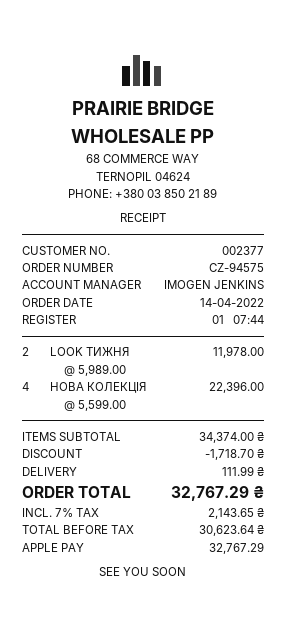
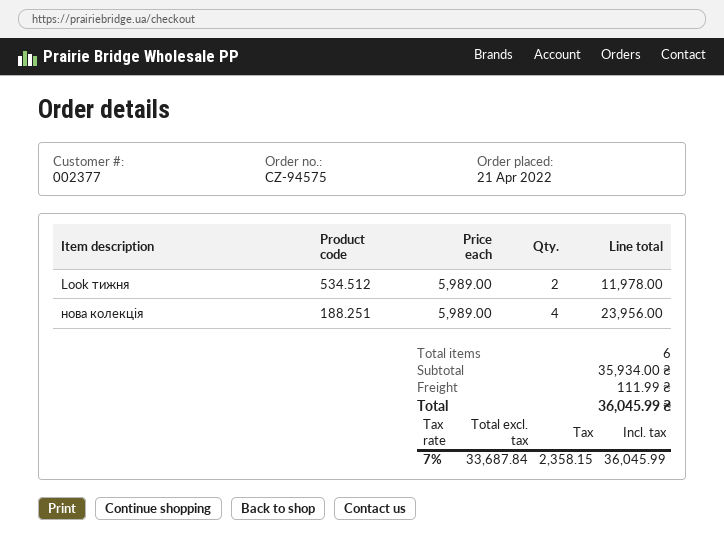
order date: 2022-04-14 -> 2022-04-21
НОВА КОЛЕКЦІЯ: 4 x 5599.00 = 22396.00 -> 4 x 5989.00 = 23956.00
subtotal: 34374.00 -> 35934.00
discount: 1718.70 -> none
net: 30623.64 -> 33687.84
tax: 7% = 2143.65 -> 7% = 2358.15
total: 32767.29 -> 36045.99

